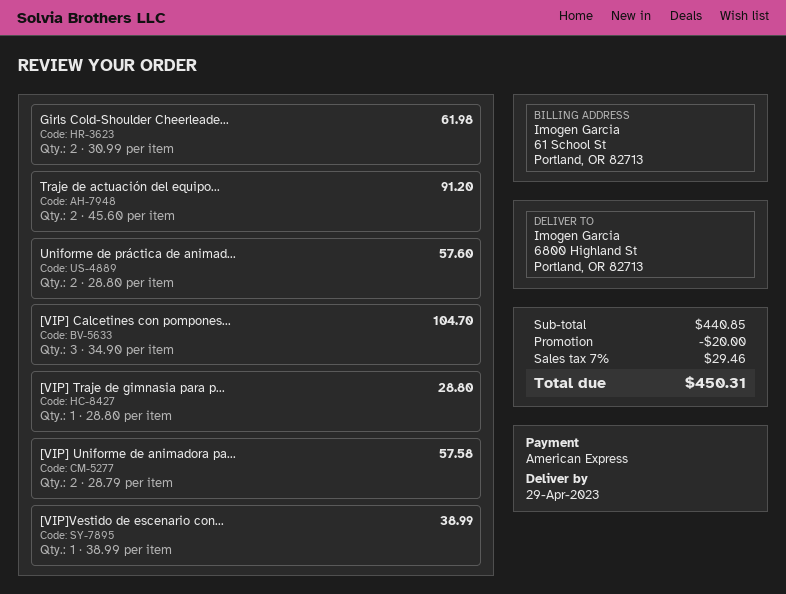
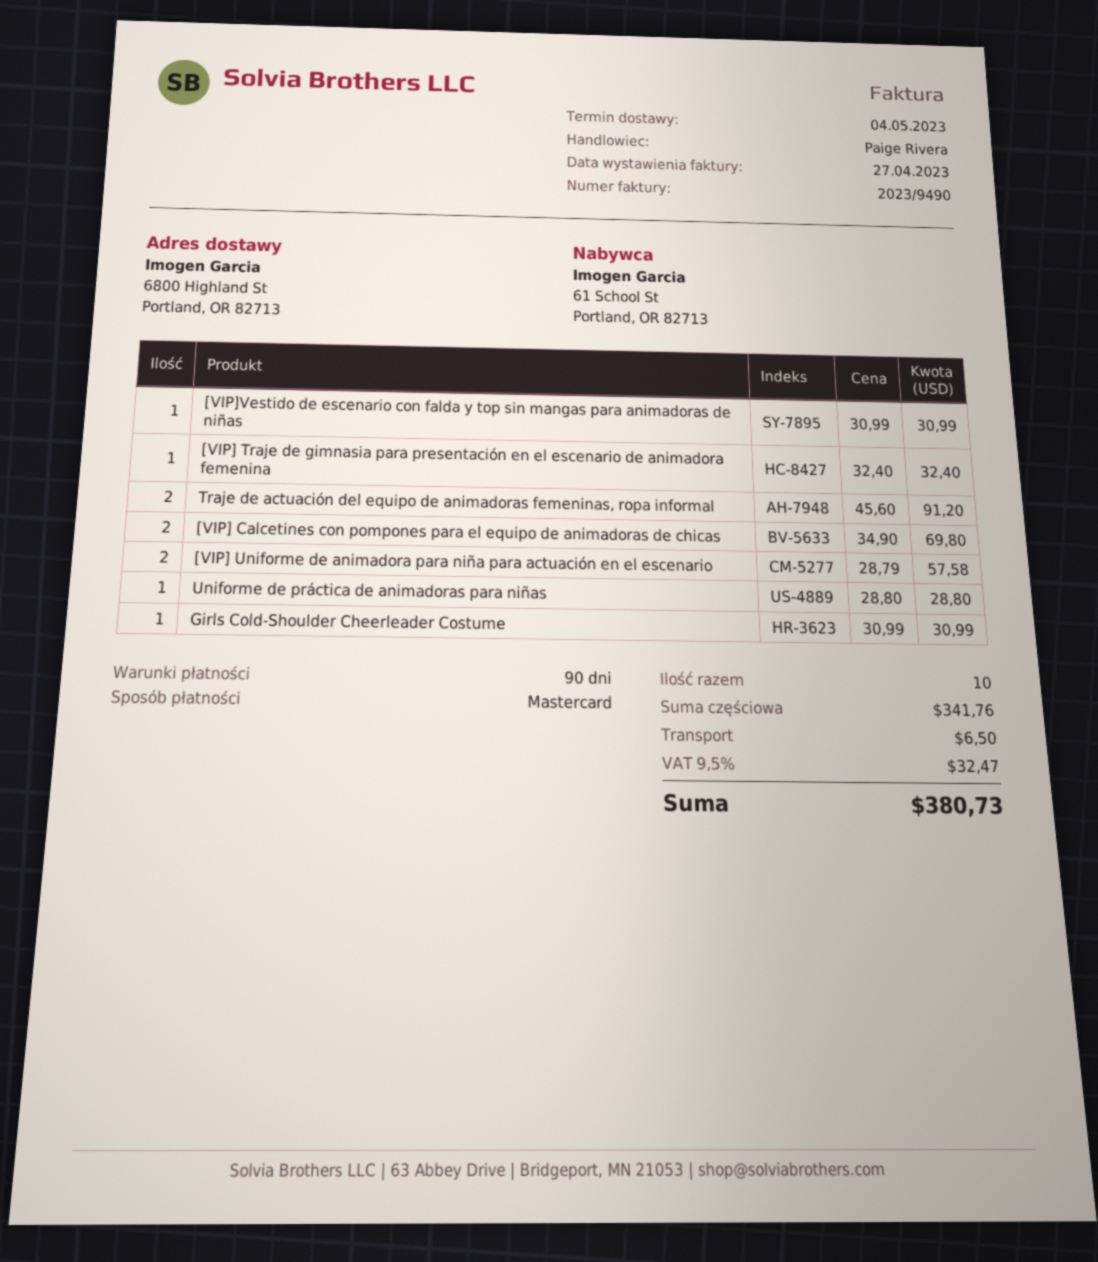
delivery date: 2023-04-29 -> 2023-05-04
payment method: American Express -> Mastercard
Girls Cold-Shoulder Cheerleade...: 2 x 30.99 = 61.98 -> 1 x 30.99 = 30.99
Uniforme de práctica de animad...: 2 x 28.80 = 57.60 -> 1 x 28.80 = 28.80
[VIP] Calcetines con pompones...: 3 x 34.90 = 104.70 -> 2 x 34.90 = 69.80
[VIP] Traje de gimnasia para p...: 1 x 28.80 = 28.80 -> 1 x 32.40 = 32.40
[VIP]Vestido de escenario con...: 1 x 38.99 = 38.99 -> 1 x 30.99 = 30.99
subtotal: 440.85 -> 341.76
discount: 20.00 -> none
shipping: none -> 6.50
tax: 7% = 29.46 -> 9.5% = 32.47
total: 450.31 -> 380.73

